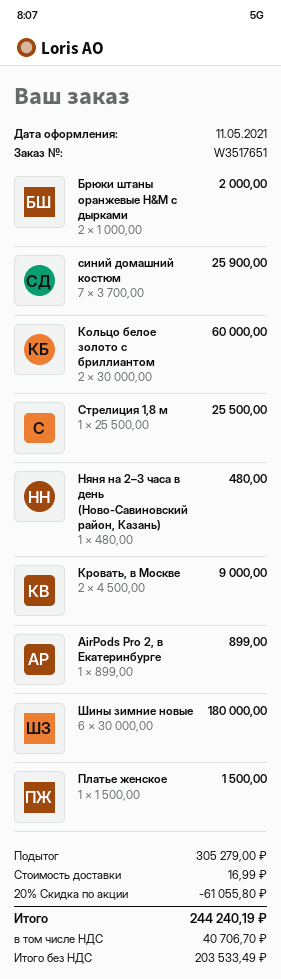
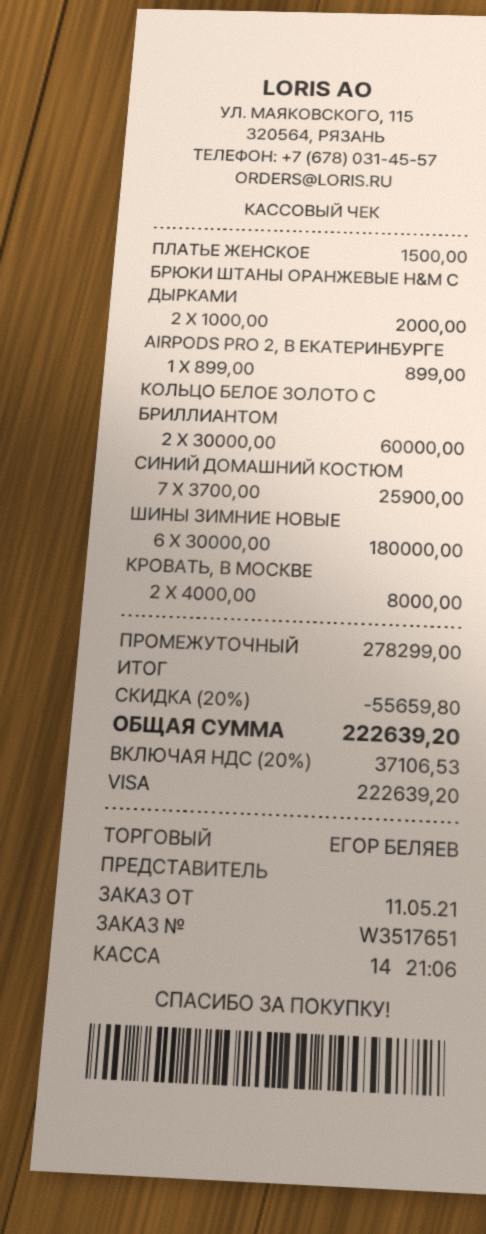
Стрелиция 1,8 м: 1 x 25500.00 = 25500.00 -> none
Няня на 2–3 часа в день (Ново-Савиновский район, Казань): 1 x 480.00 = 480.00 -> none
Кровать, в Москве: 2 x 4500.00 = 9000.00 -> 2 x 4000.00 = 8000.00
subtotal: 305279.00 -> 278299.00
discount: 20% = 61055.80 -> 20% = 55659.80
shipping: 16.99 -> none
tax: 40706.70 -> 37106.53
total: 244240.19 -> 222639.20

